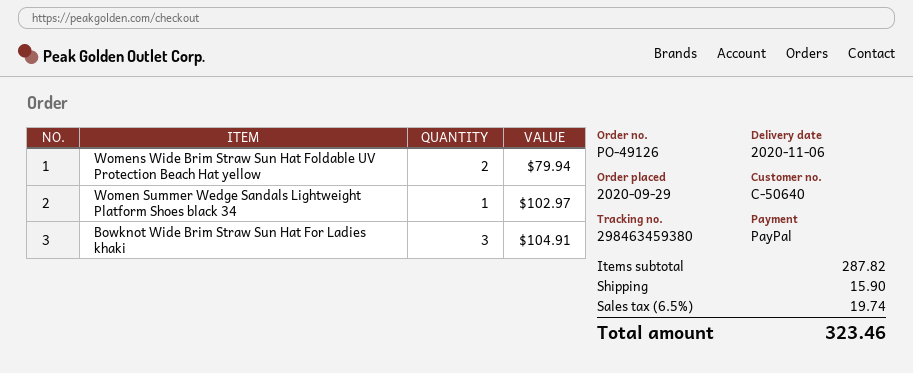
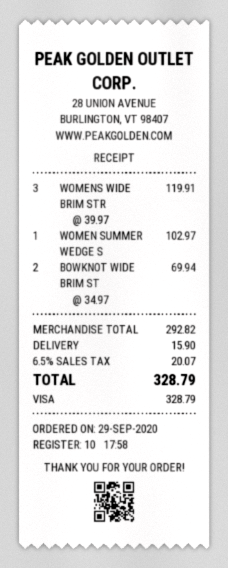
payment method: PayPal -> Visa
Womens Wide Brim Straw Sun Hat Foldable UV Protection Beach Hat yellow: 2 for 79.94 -> 3 for 119.91
Bowknot Wide Brim Straw Sun Hat For Ladies khaki: 3 for 104.91 -> 2 for 69.94
subtotal: 287.82 -> 292.82
tax: 6.5% = 19.74 -> 6.5% = 20.07
total: 323.46 -> 328.79

